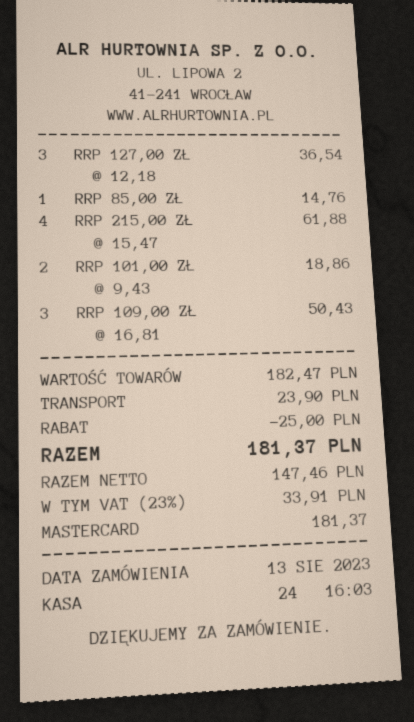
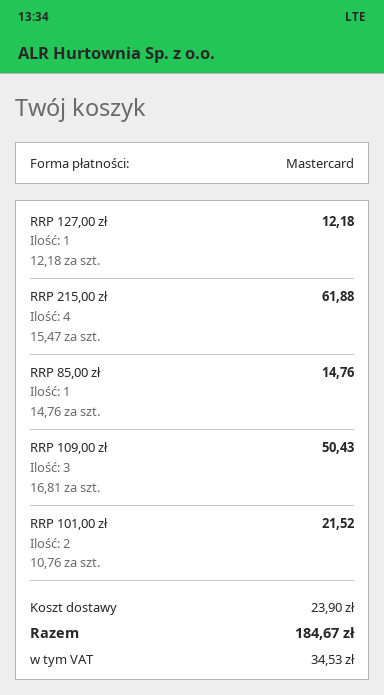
RRP 127,00 ZŁ: 3 x 12.18 = 36.54 -> 1 x 12.18 = 12.18
RRP 101,00 ZŁ: 2 x 9.43 = 18.86 -> 2 x 10.76 = 21.52
discount: 25.00 -> none
tax: 33.91 -> 34.53
total: 181.37 -> 184.67

